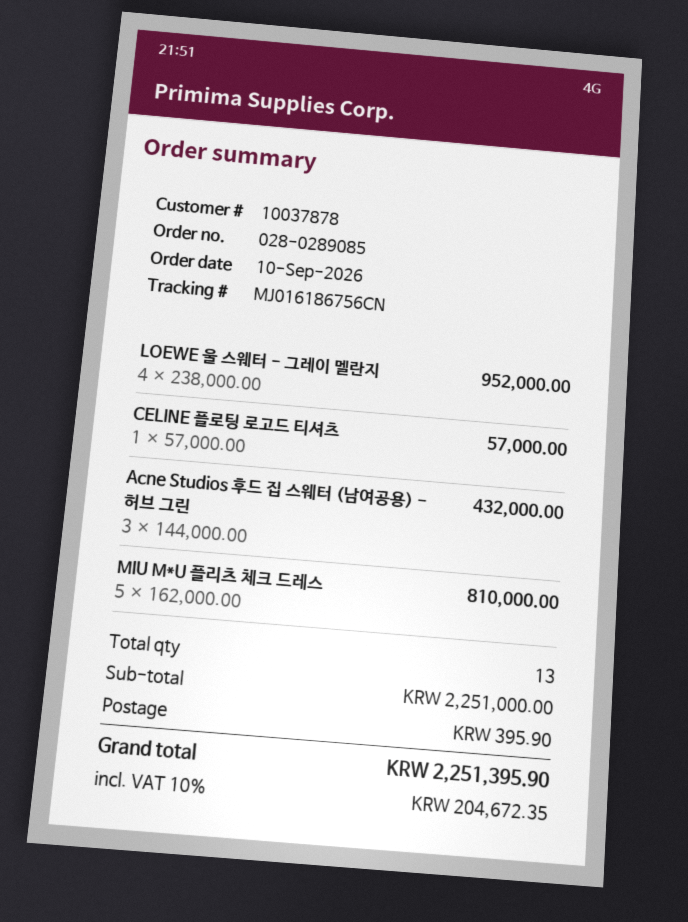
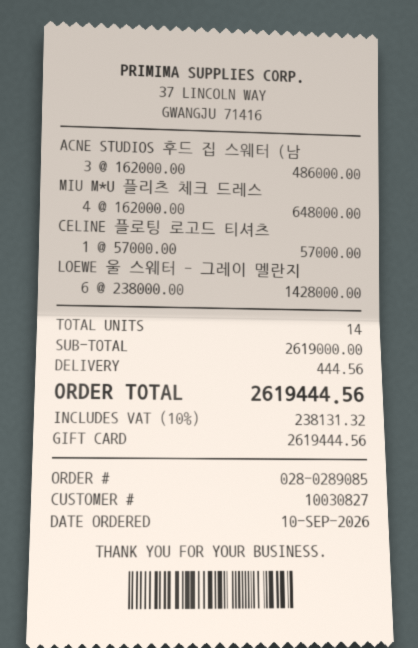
customer number: 10037878 -> 10030827
LOEWE 울 스웨터 - 그레이 멜란지: 4 x 238000.00 = 952000.00 -> 6 x 238000.00 = 1428000.00
Acne Studios 후드 집 스웨터 (남여공용) - 허브 그린: 3 x 144000.00 = 432000.00 -> 3 x 162000.00 = 486000.00
MIU M*U 플리츠 체크 드레스: 5 x 162000.00 = 810000.00 -> 4 x 162000.00 = 648000.00
total quantity: 13 -> 14
subtotal: 2251000.00 -> 2619000.00
shipping: 395.90 -> 444.56
tax: 10% = 204672.35 -> 10% = 238131.32
total: 2251395.90 -> 2619444.56

